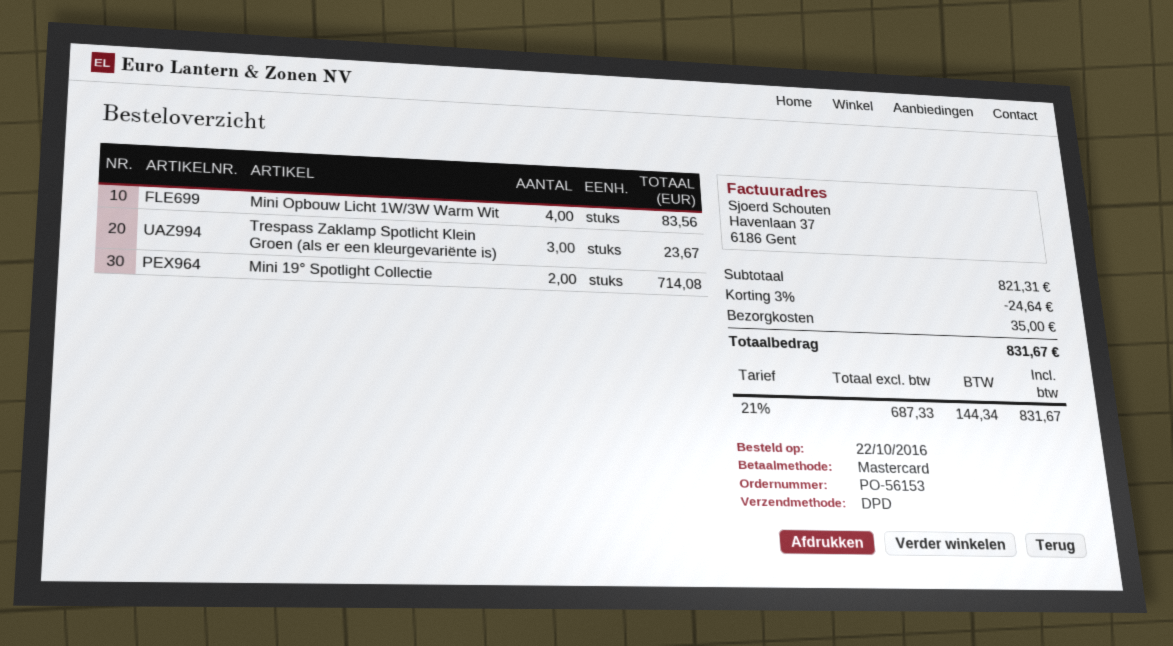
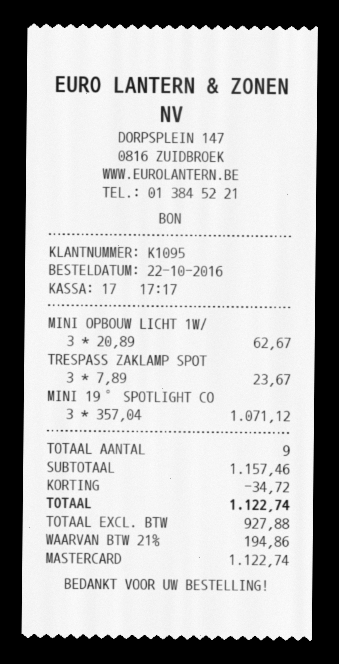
Mini Opbouw Licht 1W/3W Warm Wit: 4 for 83.56 -> 3 for 62.67
Mini 19° Spotlight Collectie: 2 for 714.08 -> 3 for 1071.12
subtotal: 821.31 -> 1157.46
discount: 24.64 -> 34.72
shipping: 35.00 -> none
net: 687.33 -> 927.88
tax: 21% = 144.34 -> 21% = 194.86
total: 831.67 -> 1122.74

